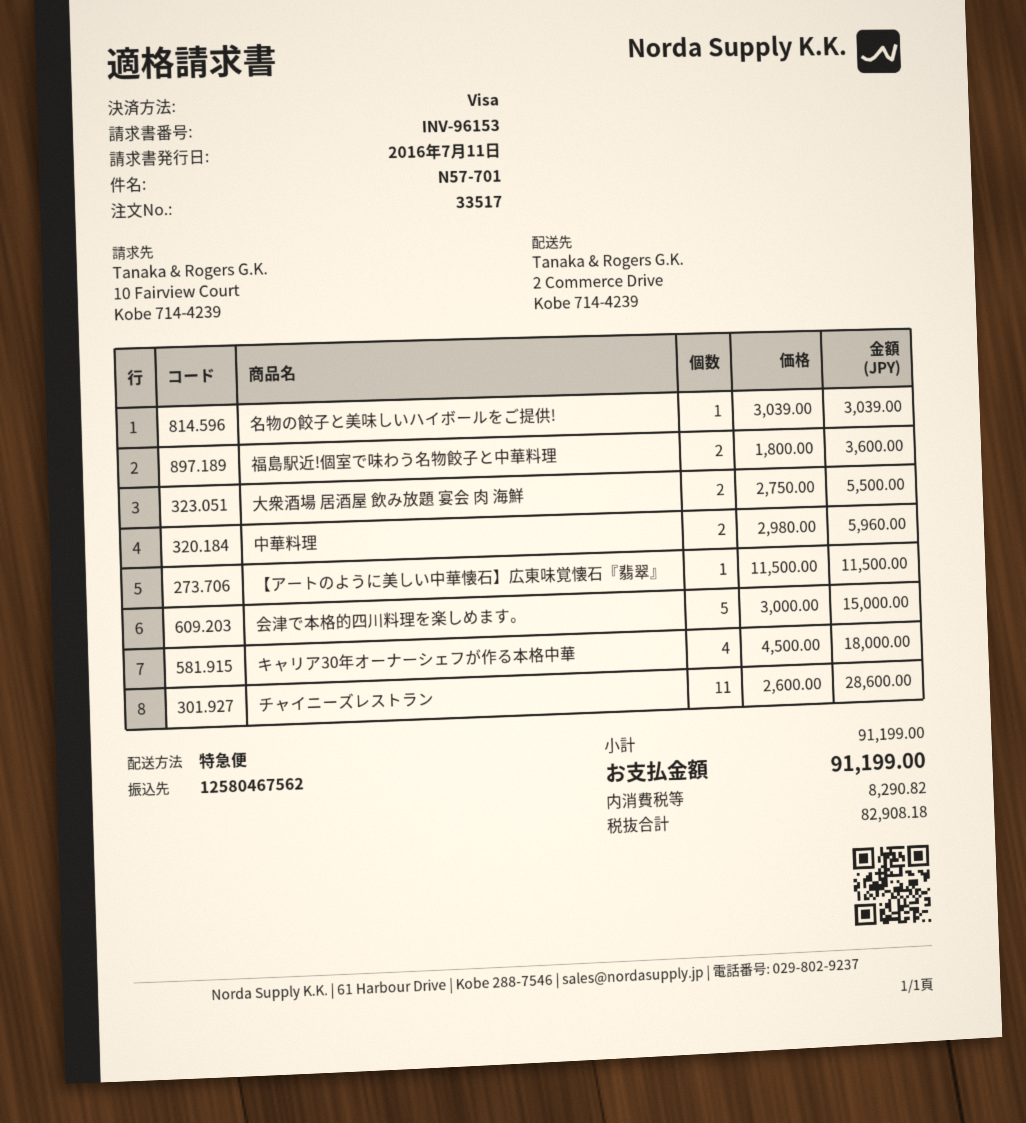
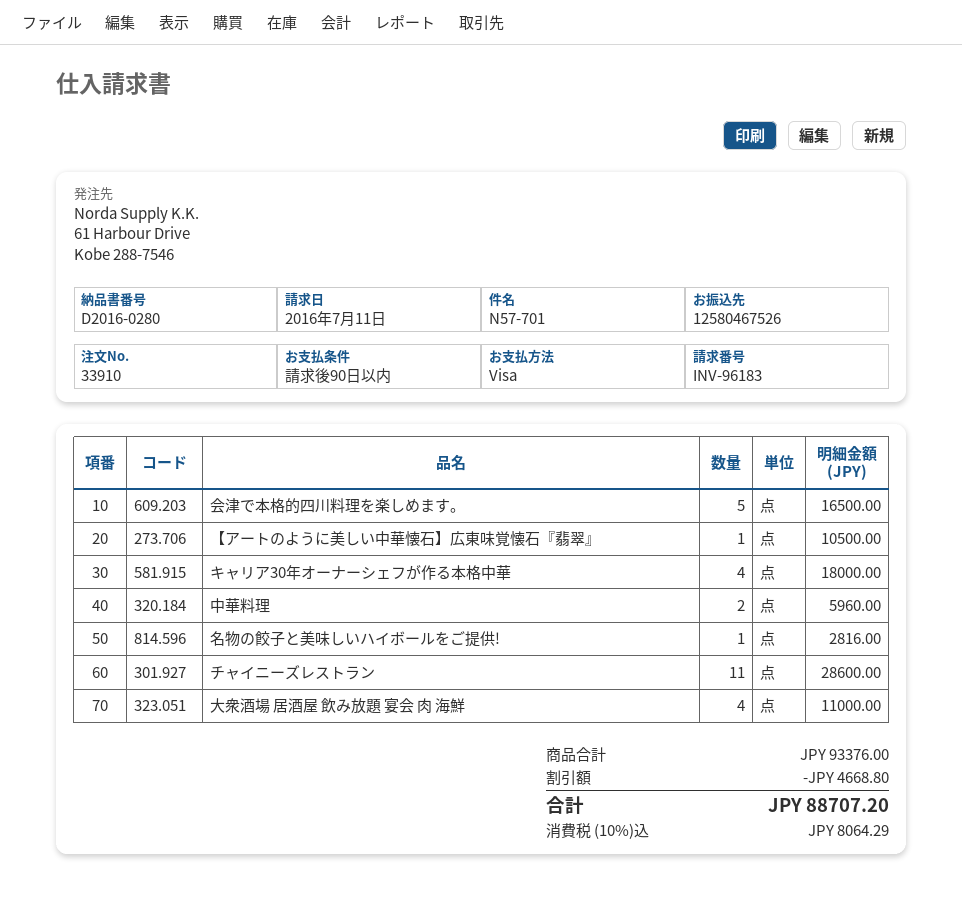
order number: 33517 -> 33910
invoice number: INV-96153 -> INV-96183
bank account: 12580467562 -> 12580467526
名物の餃子と美味しいハイボールをご提供!: 1 for 3039.00 -> 1 for 2816.00
福島駅近!個室で味わう名物餃子と中華料理: 2 for 3600.00 -> none
大衆酒場 居酒屋 飲み放題 宴会 肉 海鮮: 2 for 5500.00 -> 4 for 11000.00
【アートのように美しい中華懐石】広東味覚懐石『翡翠』: 1 for 11500.00 -> 1 for 10500.00
会津で本格的四川料理を楽しめます。: 5 for 15000.00 -> 5 for 16500.00
subtotal: 91199.00 -> 93376.00
discount: none -> 4668.80
tax: 8290.82 -> 8064.29
total: 91199.00 -> 88707.20

